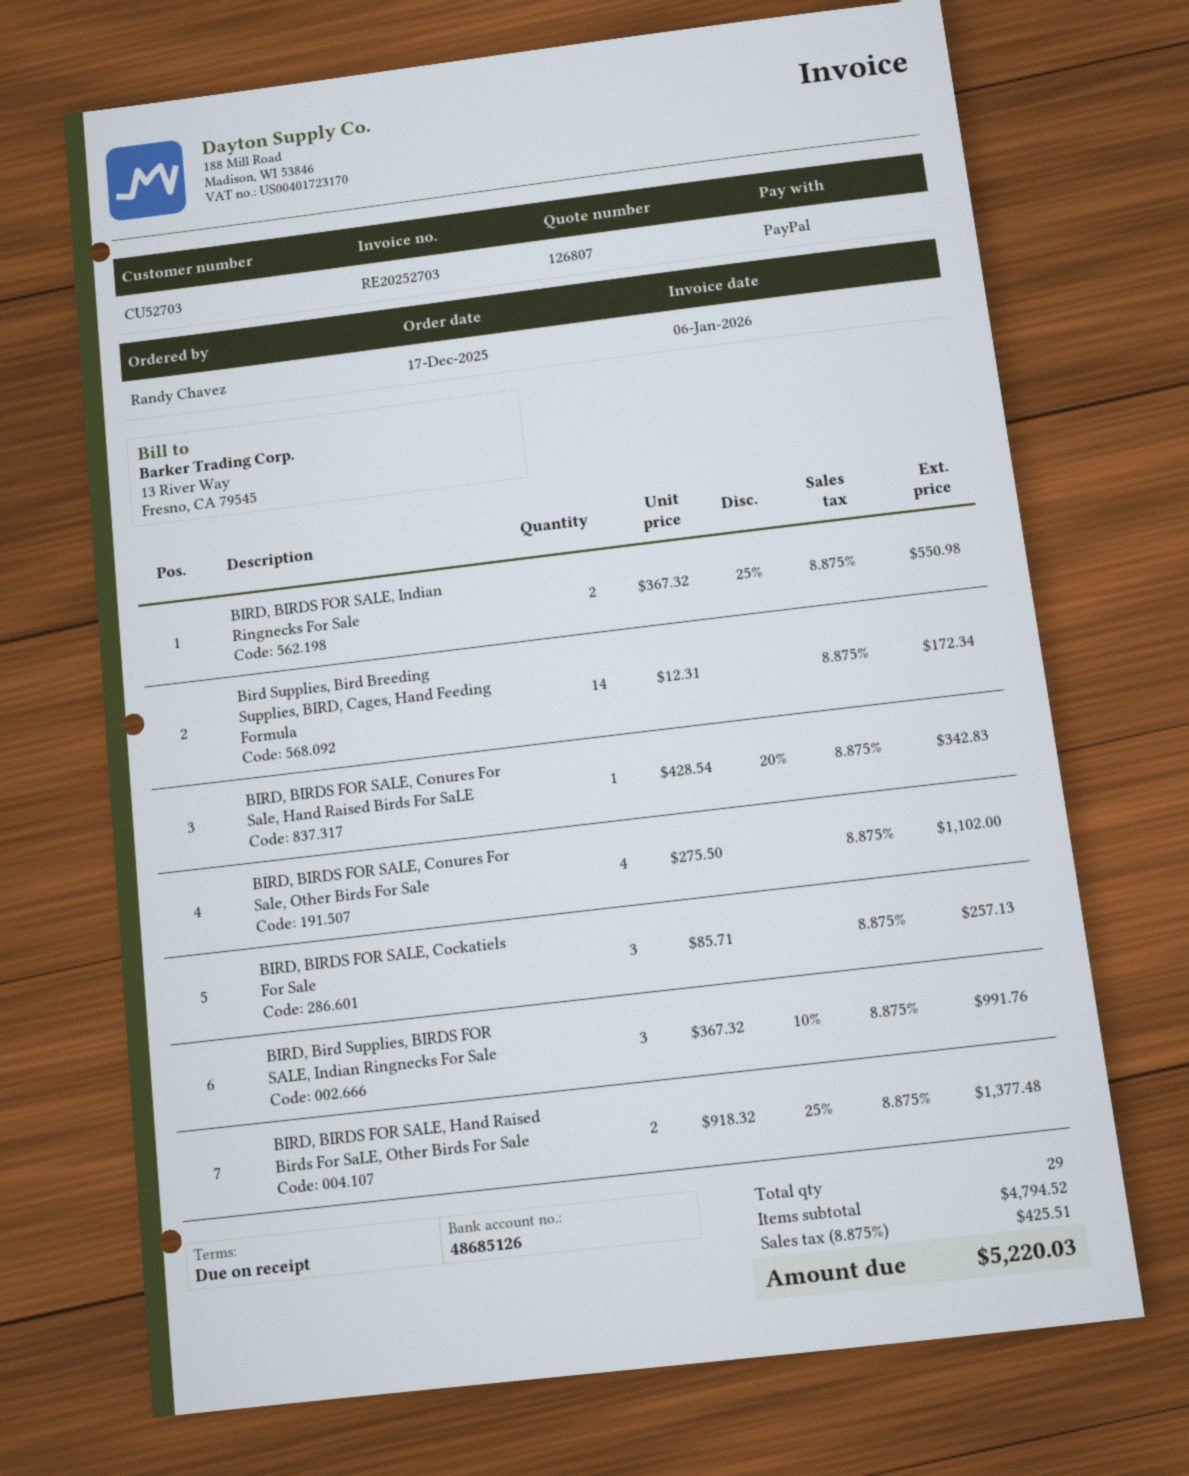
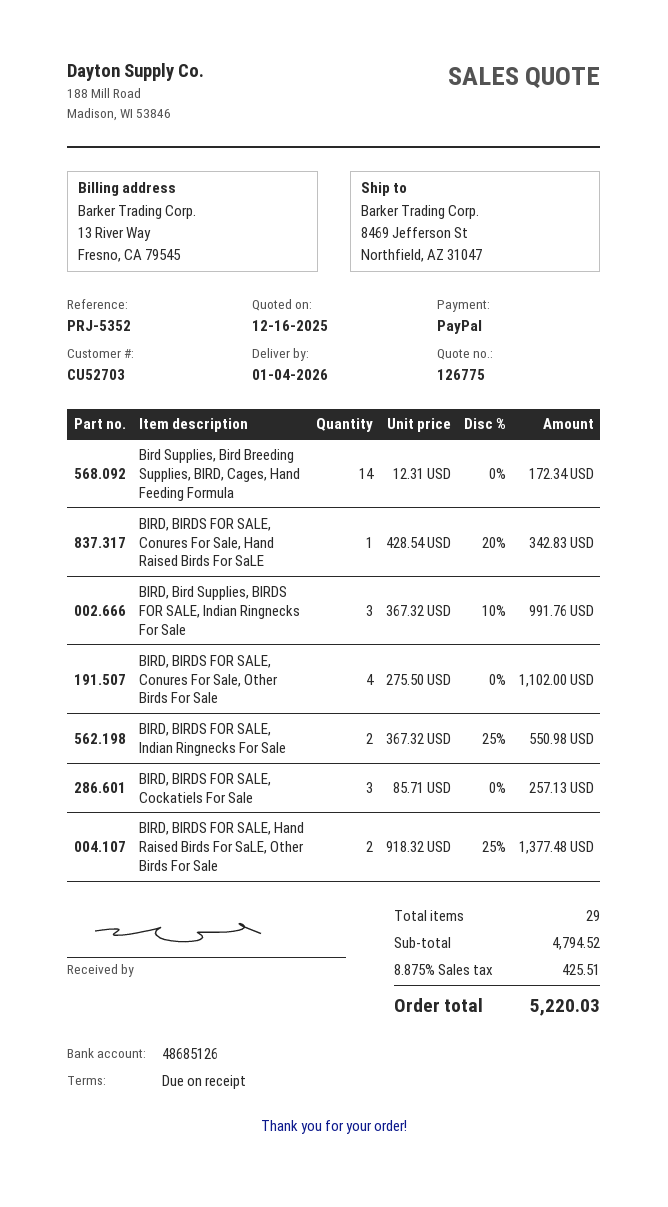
quote number: 126807 -> 126775

